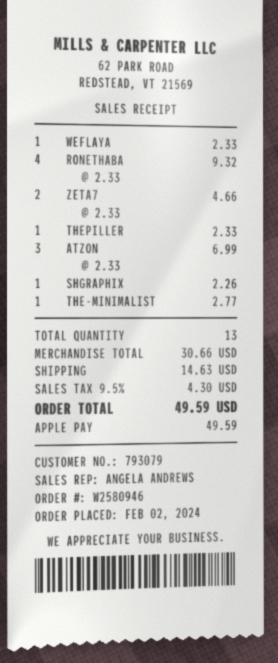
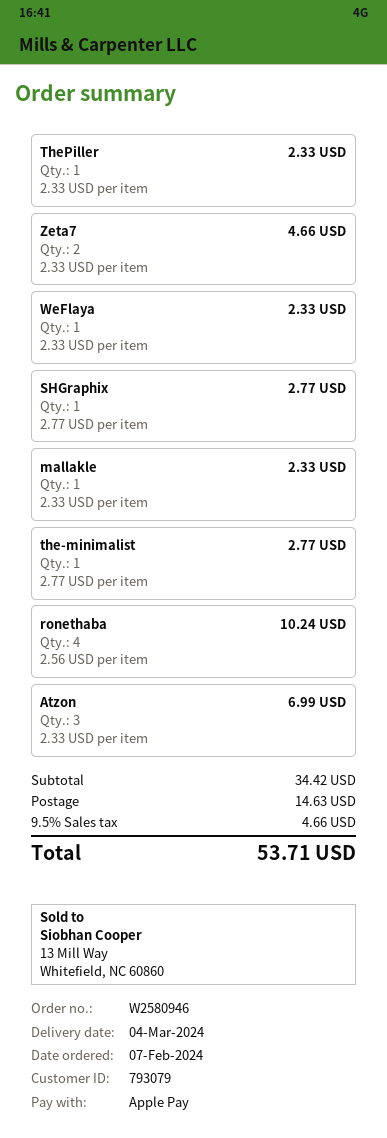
order date: 2024-02-02 -> 2024-02-07
RONETHABA: 4 x 2.33 = 9.32 -> 4 x 2.56 = 10.24
SHGRAPHIX: 1 x 2.26 = 2.26 -> 1 x 2.77 = 2.77
mallakle: none -> 1 x 2.33 = 2.33
subtotal: 30.66 -> 34.42
tax: 9.5% = 4.30 -> 9.5% = 4.66
total: 49.59 -> 53.71

